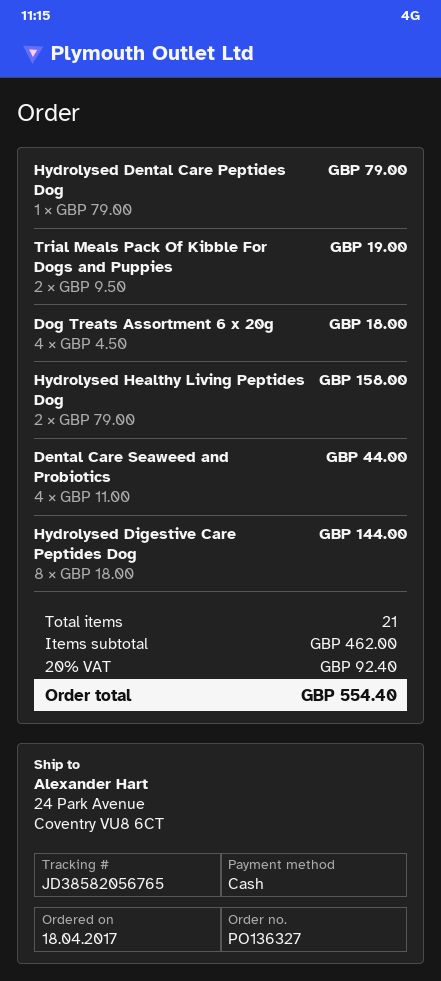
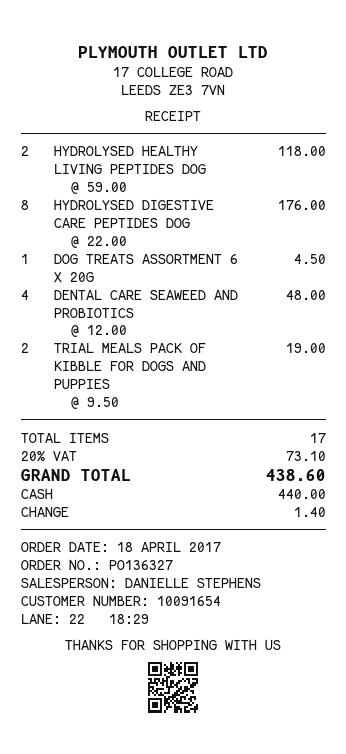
Hydrolysed Dental Care Peptides Dog: 1 x 79.00 = 79.00 -> none
Dog Treats Assortment 6 x 20g: 4 x 4.50 = 18.00 -> 1 x 4.50 = 4.50
Hydrolysed Healthy Living Peptides Dog: 2 x 79.00 = 158.00 -> 2 x 59.00 = 118.00
Dental Care Seaweed and Probiotics: 4 x 11.00 = 44.00 -> 4 x 12.00 = 48.00
Hydrolysed Digestive Care Peptides Dog: 8 x 18.00 = 144.00 -> 8 x 22.00 = 176.00
total quantity: 21 -> 17
tax: 20% = 92.40 -> 20% = 73.10
total: 554.40 -> 438.60

